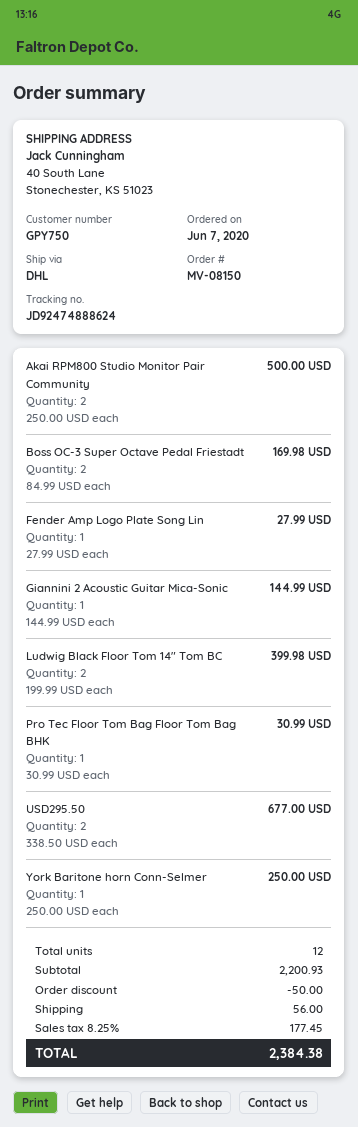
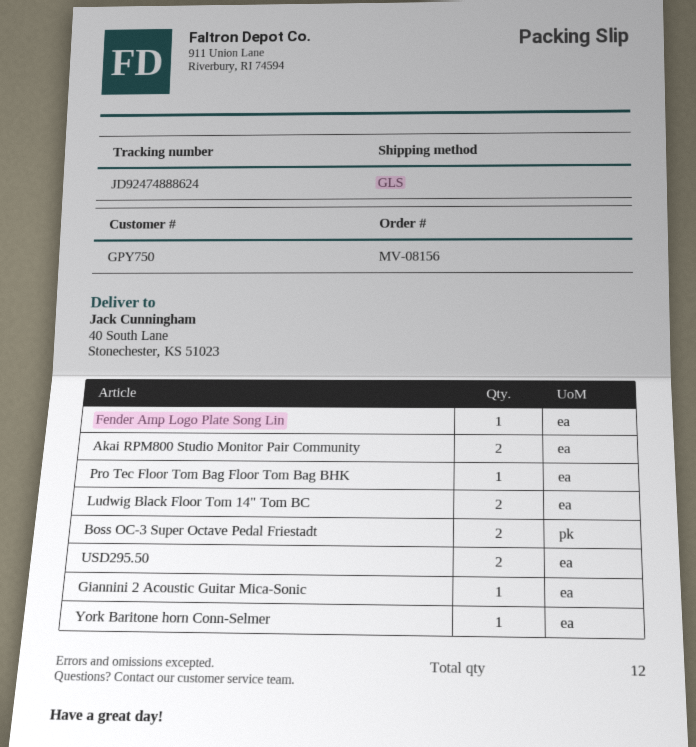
order number: MV-08150 -> MV-08156
shipping method: DHL -> GLS

